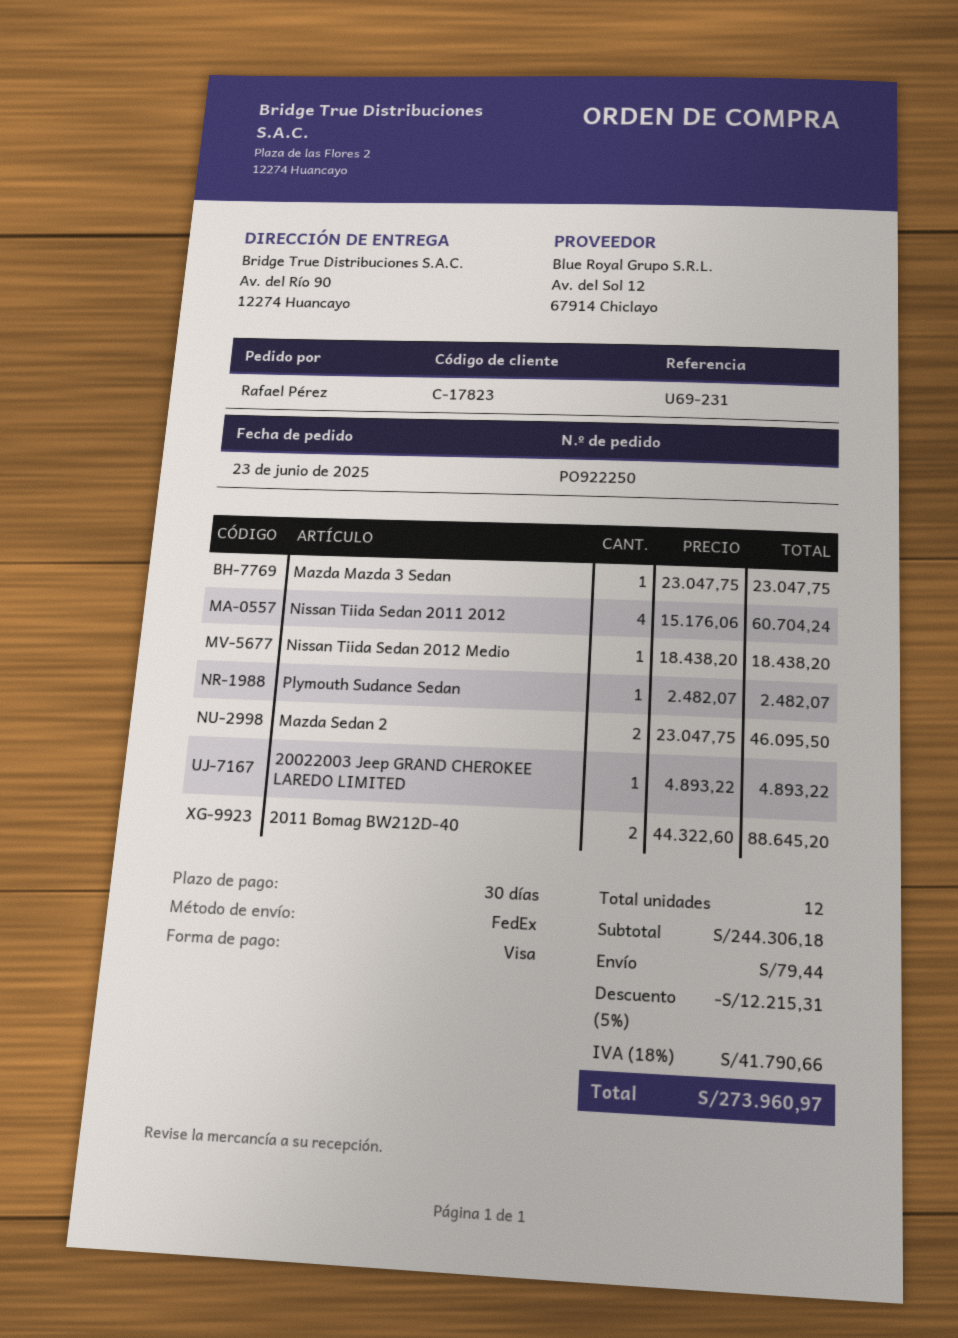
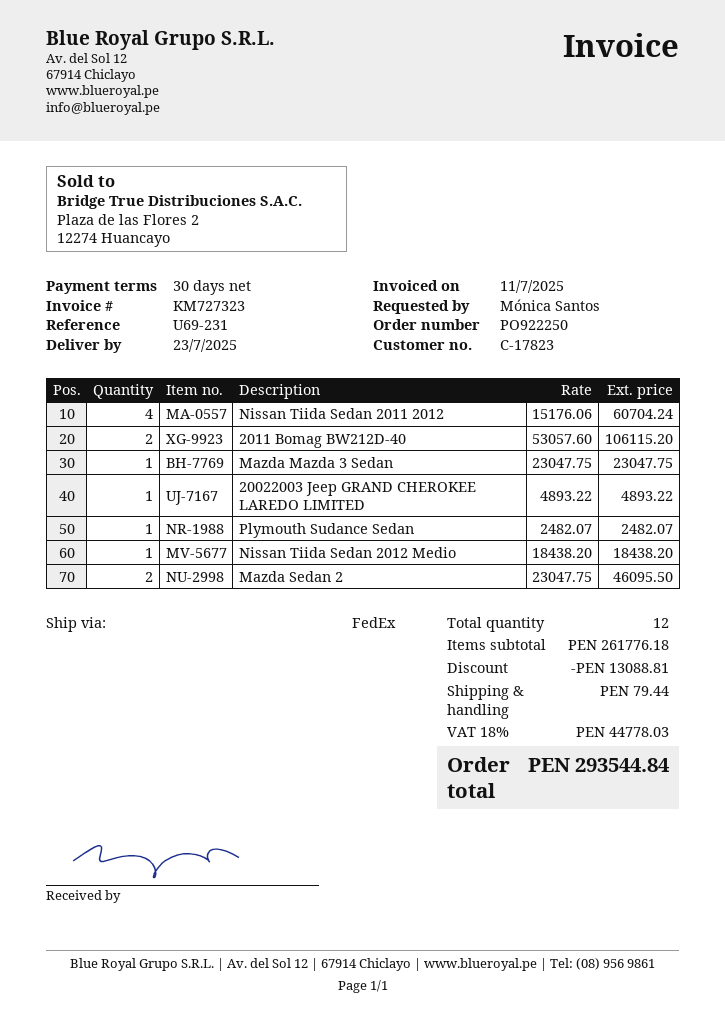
ordered by: Rafael Pérez -> Mónica Santos
2011 Bomag BW212D-40: 2 x 44322.60 = 88645.20 -> 2 x 53057.60 = 106115.20
subtotal: 244306.18 -> 261776.18
discount: 12215.31 -> 13088.81
tax: 18% = 41790.66 -> 18% = 44778.03
total: 273960.97 -> 293544.84

